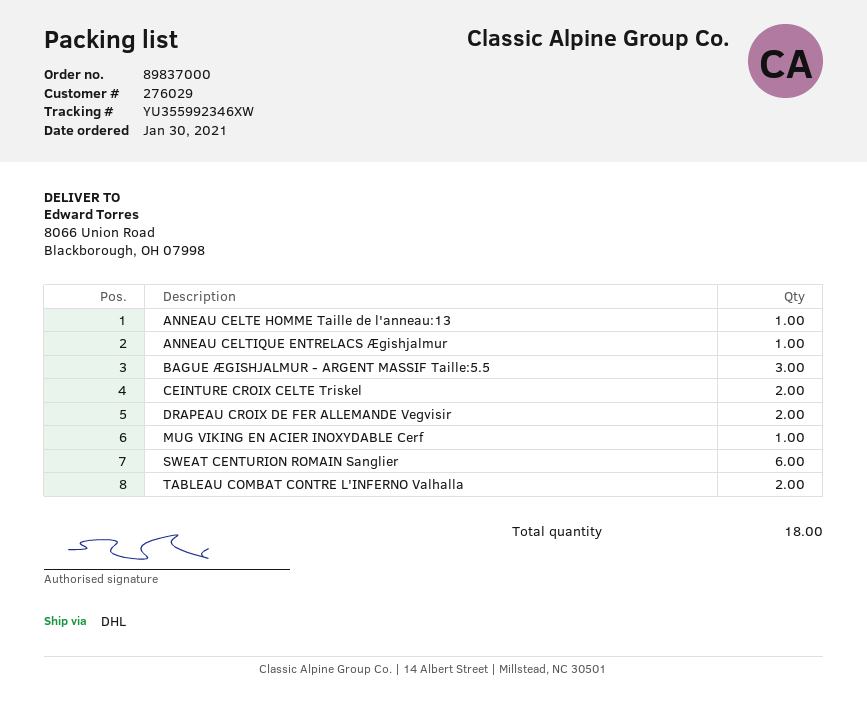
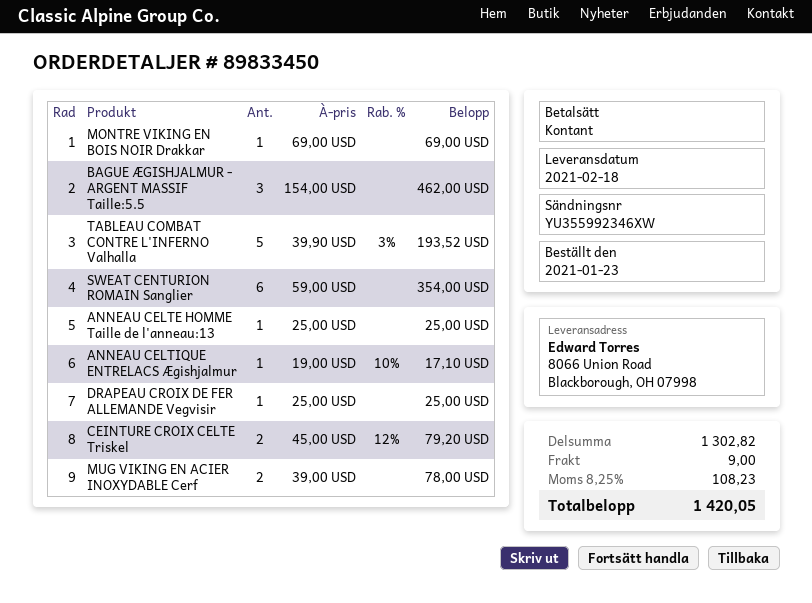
order number: 89837000 -> 89833450
order date: 2021-01-30 -> 2021-01-23
DRAPEAU CROIX DE FER ALLEMANDE Vegvisir: 2 -> 1
MUG VIKING EN ACIER INOXYDABLE Cerf: 1 -> 2
TABLEAU COMBAT CONTRE L'INFERNO Valhalla: 2 -> 5
MONTRE VIKING EN BOIS NOIR Drakkar: none -> 1

